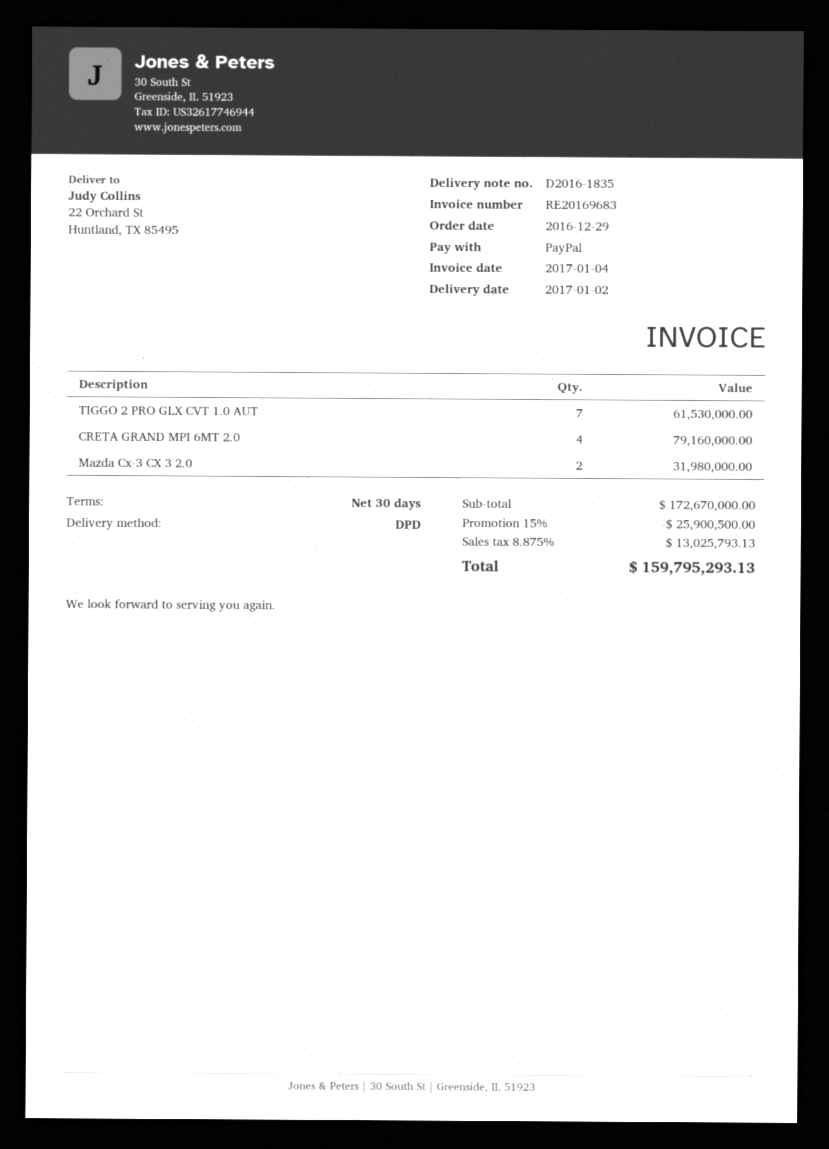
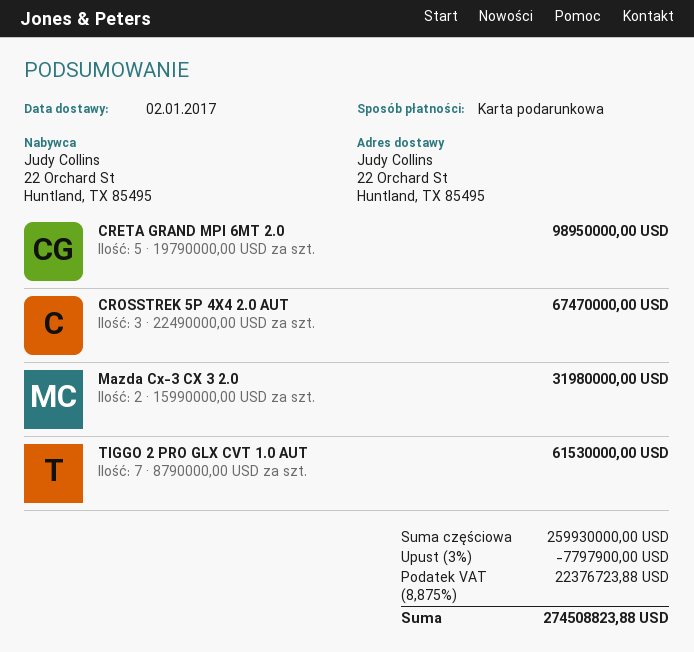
payment method: PayPal -> gift card
CRETA GRAND MPI 6MT 2.0: 4 for 79160000.00 -> 5 for 98950000.00
CROSSTREK 5P 4X4 2.0 AUT: none -> 3 for 67470000.00
subtotal: 172670000.00 -> 259930000.00
discount: 15% = 25900500.00 -> 3% = 7797900.00
tax: 8.875% = 13025793.13 -> 8.875% = 22376723.88
total: 159795293.13 -> 274508823.88

